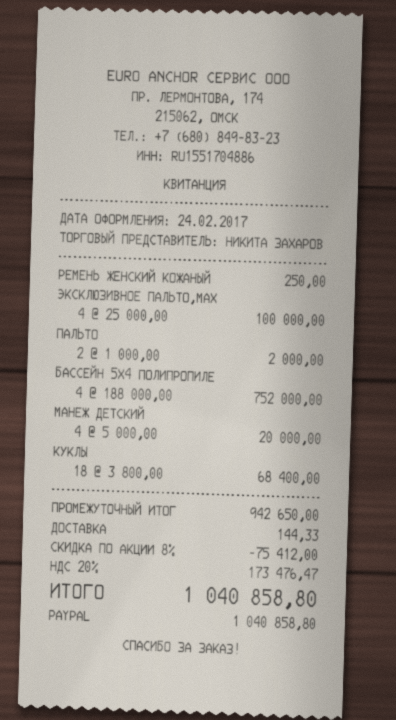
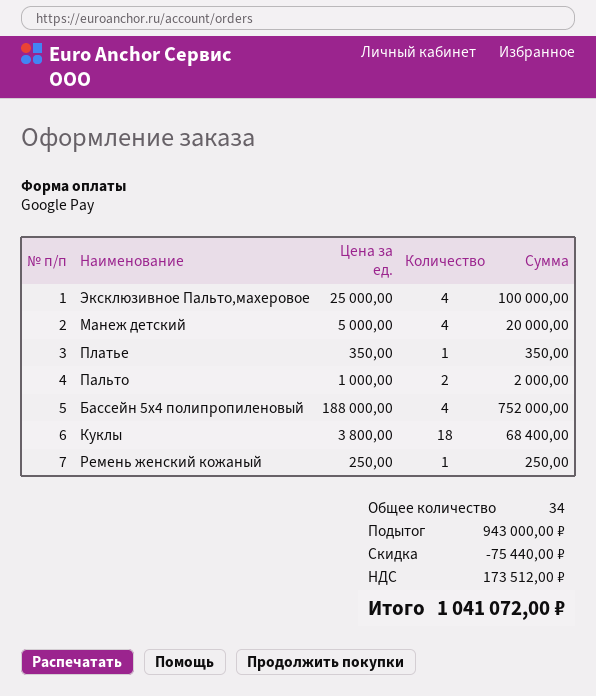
payment method: PayPal -> Google Pay
Платье: none -> 1 x 350.00 = 350.00
subtotal: 942650.00 -> 943000.00
discount: 75412.00 -> 75440.00
shipping: 144.33 -> none
tax: 173476.47 -> 173512.00
total: 1040858.80 -> 1041072.00

